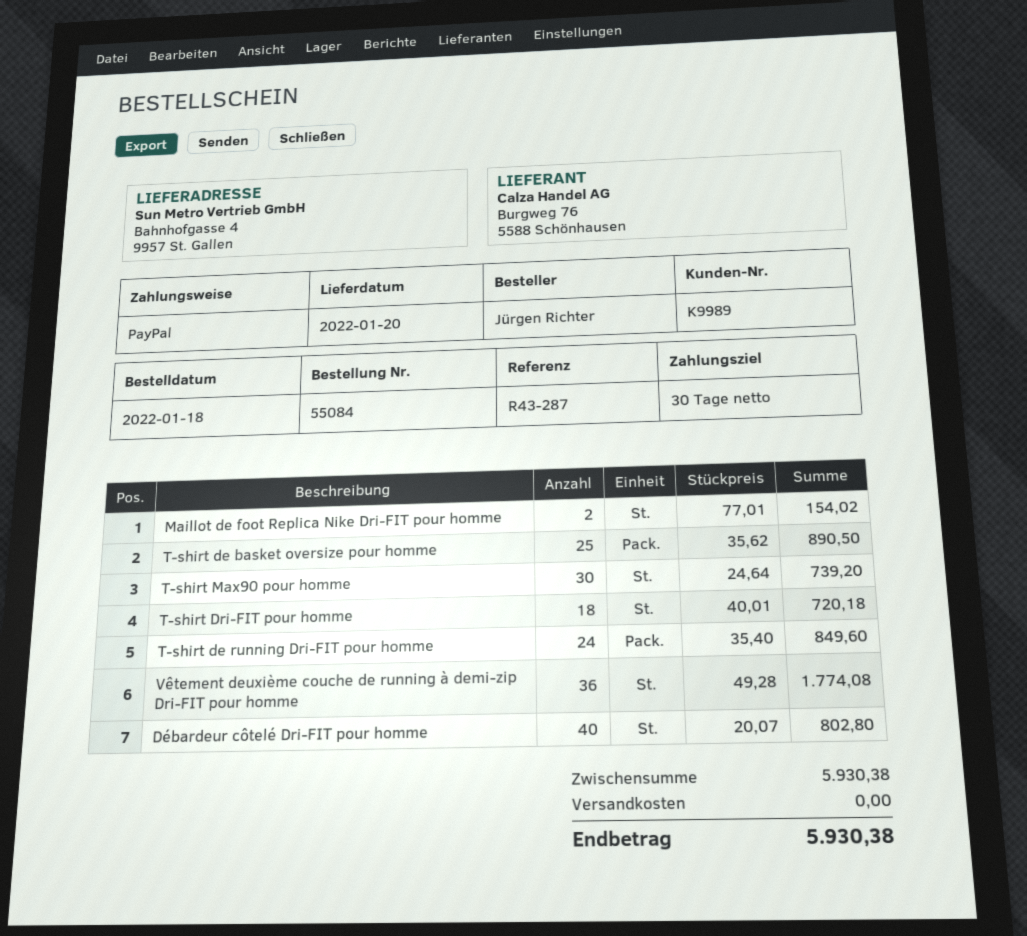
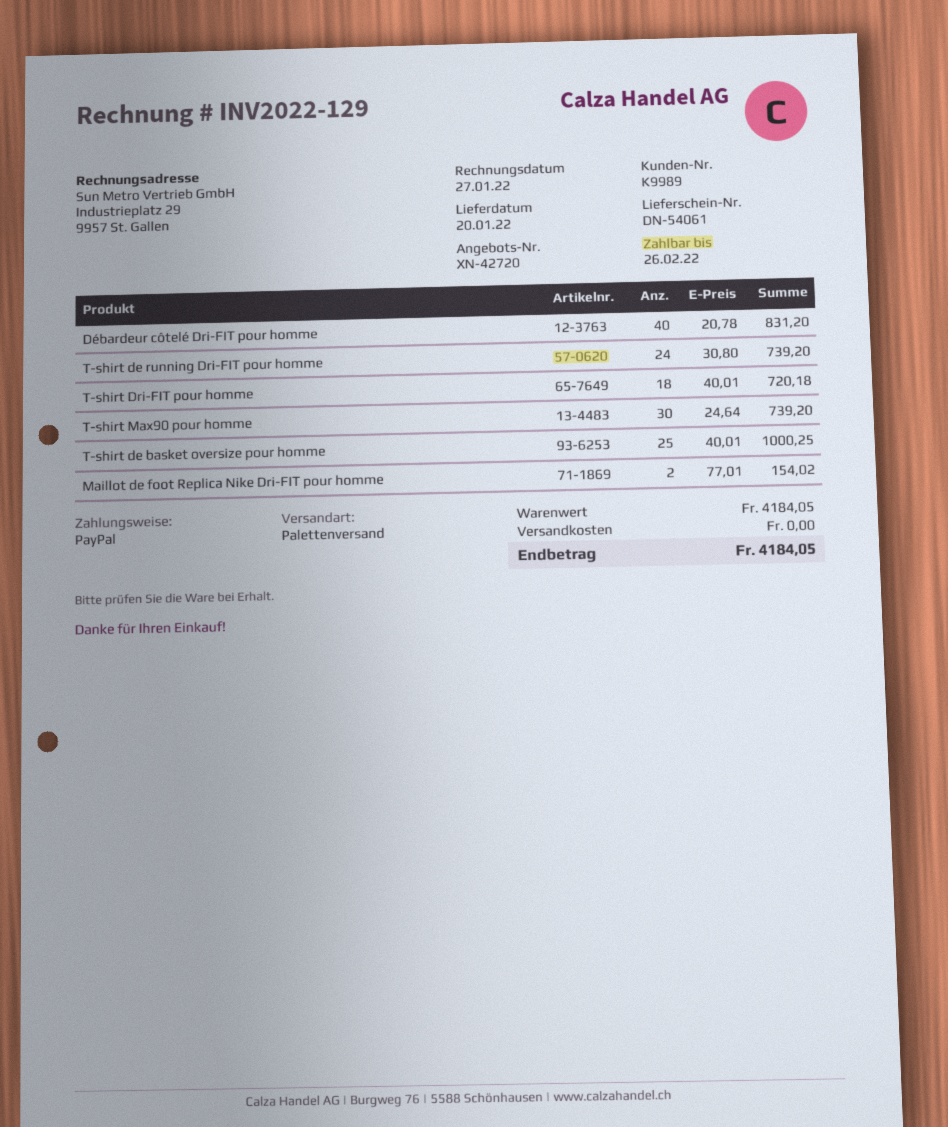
T-shirt de basket oversize pour homme: 25 x 35.62 = 890.50 -> 25 x 40.01 = 1000.25
T-shirt de running Dri-FIT pour homme: 24 x 35.40 = 849.60 -> 24 x 30.80 = 739.20
Vêtement deuxième couche de running à demi-zip Dri-FIT pour homme: 36 x 49.28 = 1774.08 -> none
Débardeur côtelé Dri-FIT pour homme: 40 x 20.07 = 802.80 -> 40 x 20.78 = 831.20
subtotal: 5930.38 -> 4184.05
total: 5930.38 -> 4184.05

